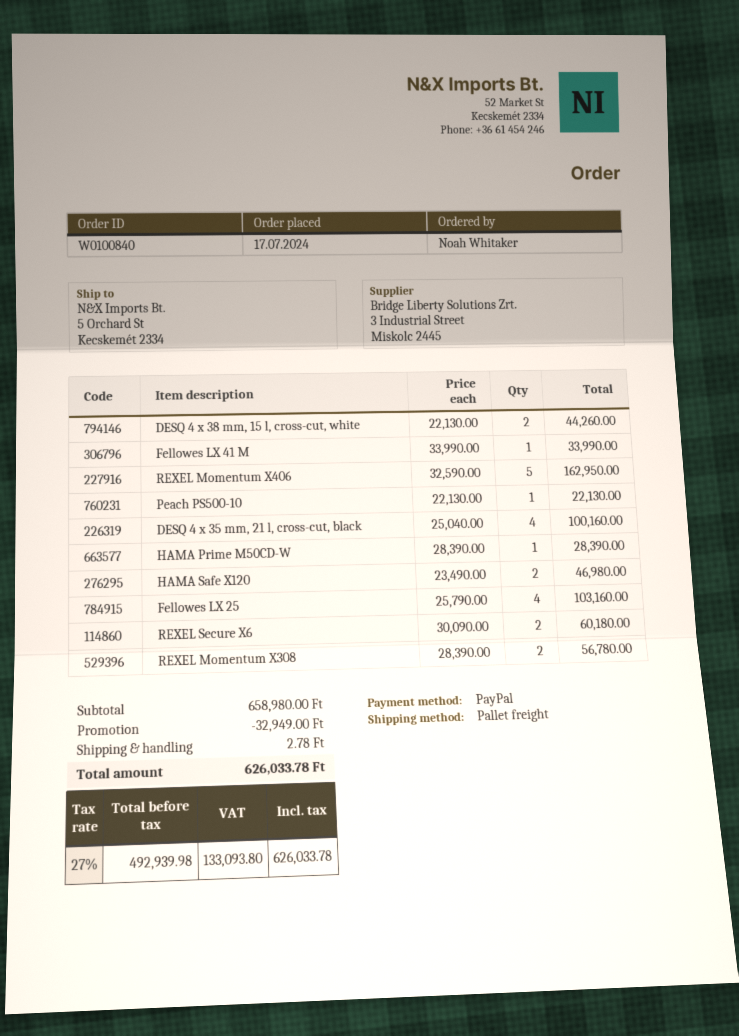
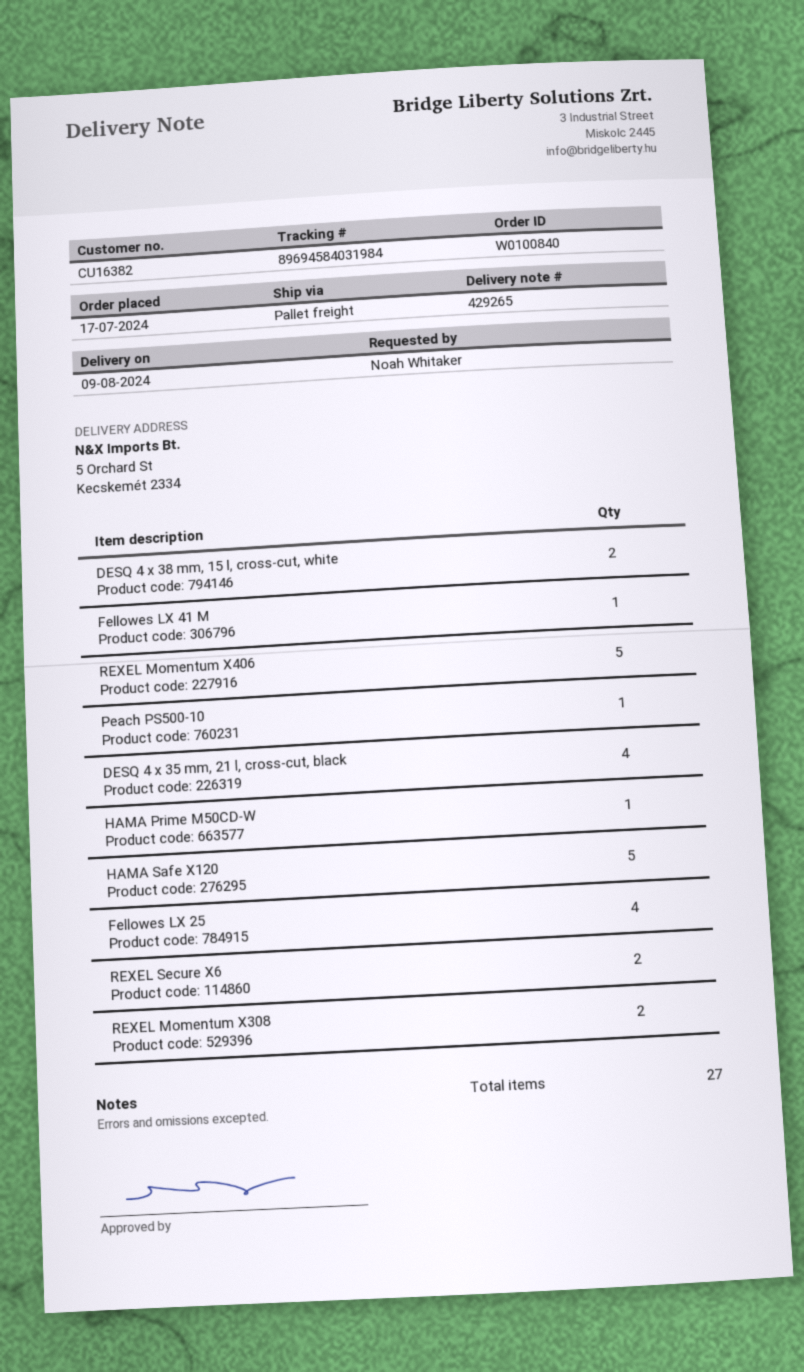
HAMA Safe X120: 2 -> 5

